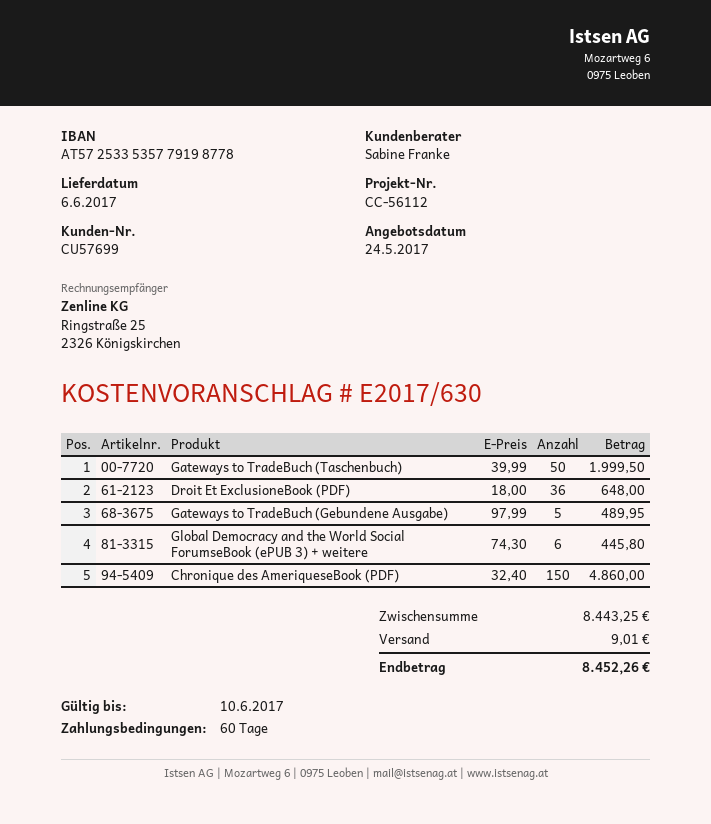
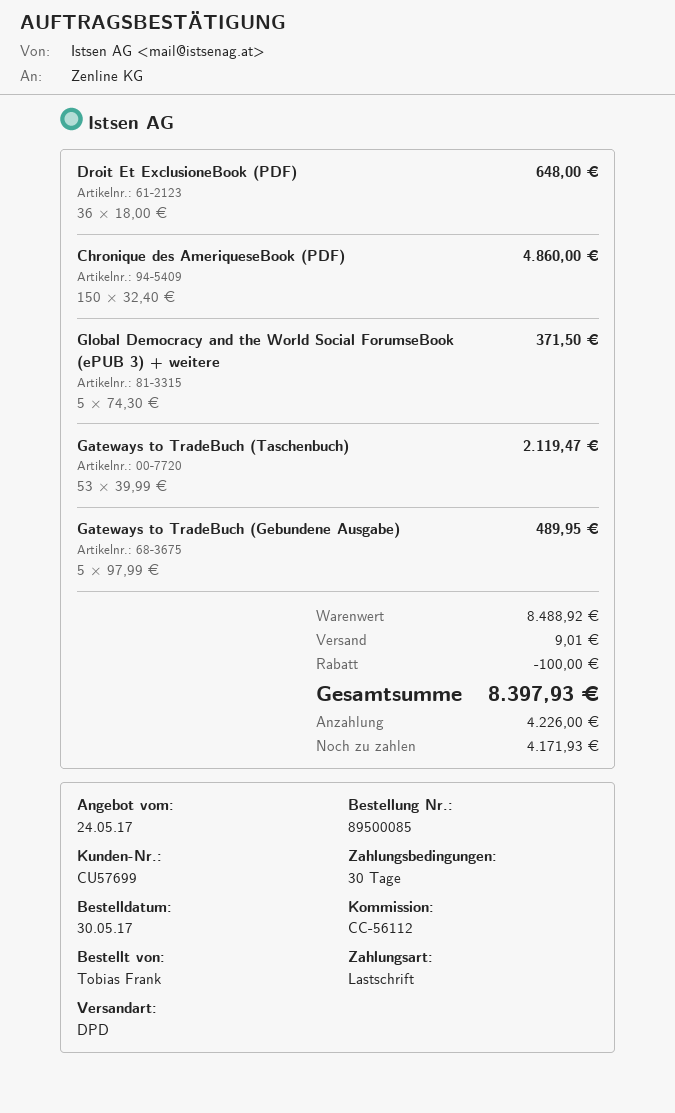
payment terms: 60 days -> 30 days
Gateways to TradeBuch (Taschenbuch): 50 x 39.99 = 1999.50 -> 53 x 39.99 = 2119.47
Global Democracy and the World Social ForumseBook (ePUB 3) + weitere: 6 x 74.30 = 445.80 -> 5 x 74.30 = 371.50
subtotal: 8443.25 -> 8488.92
discount: none -> 100.00
total: 8452.26 -> 8397.93

